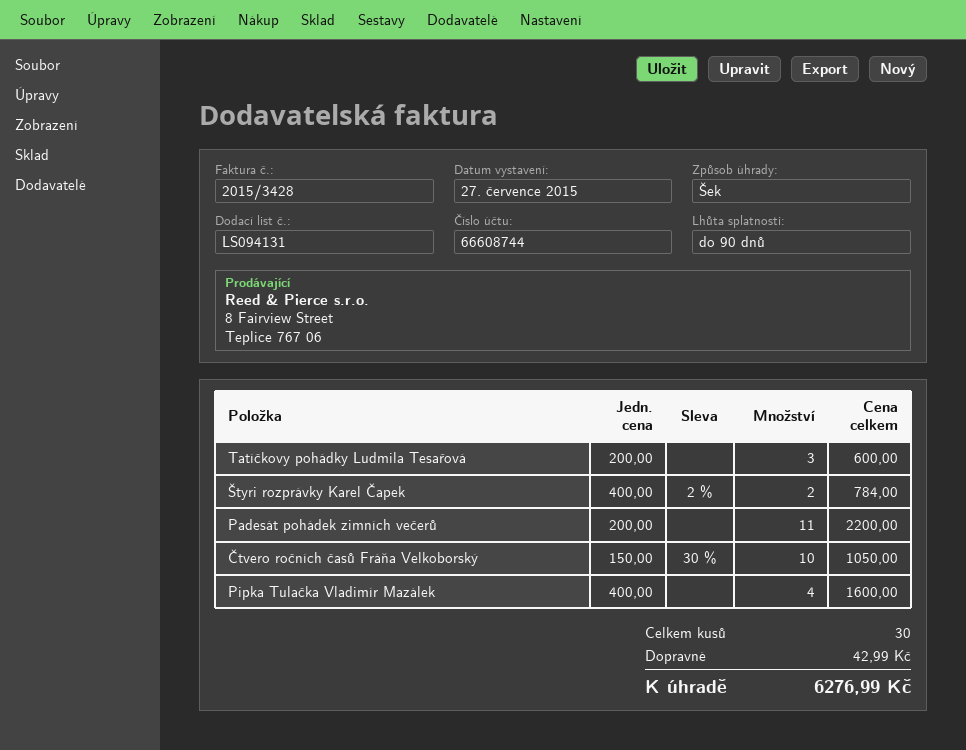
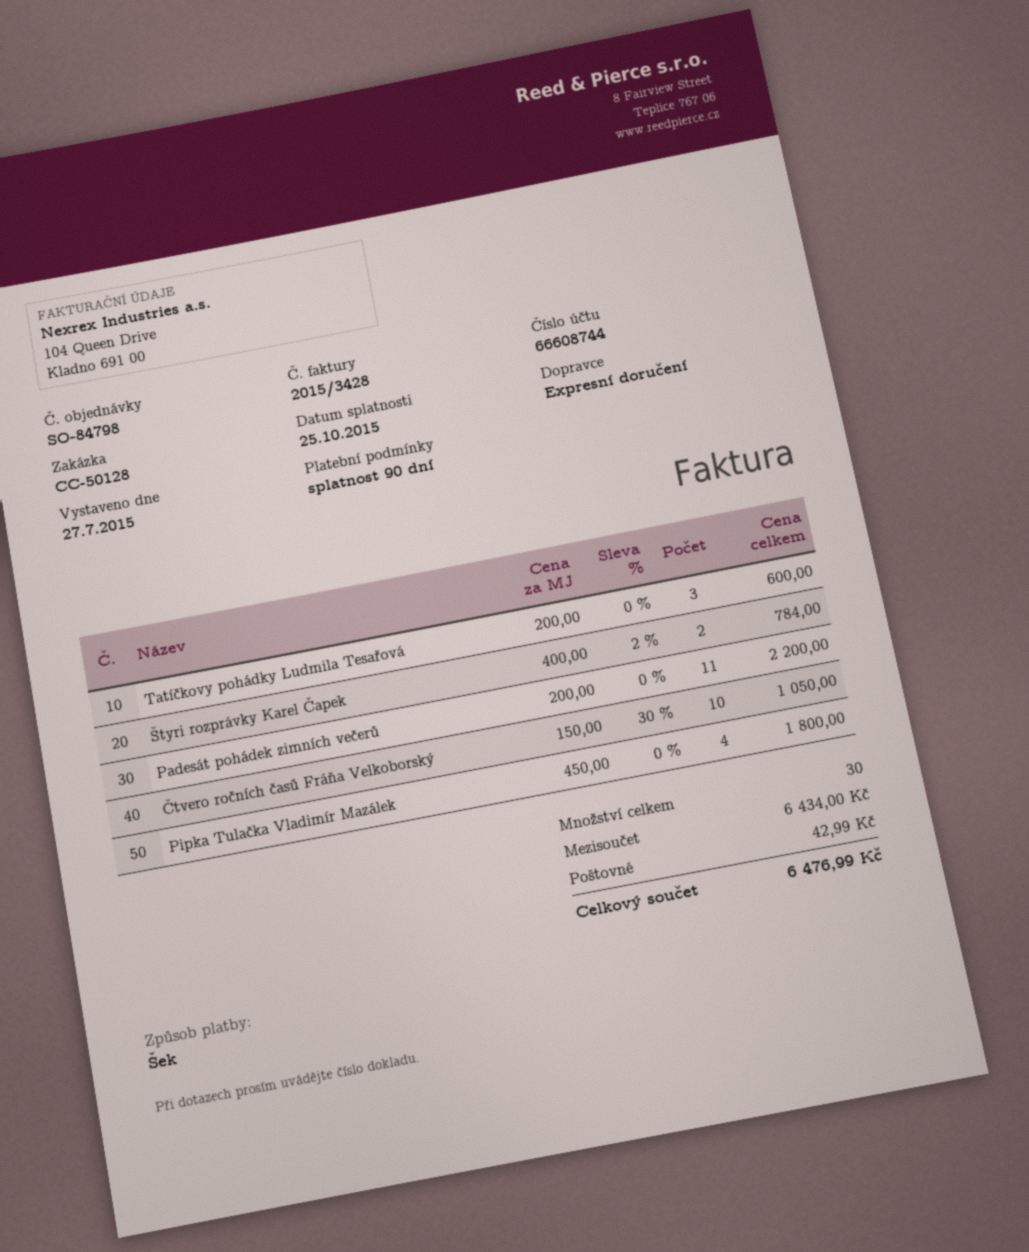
Pipka Tulačka Vladimír Mazálek: 4 x 400.00 = 1600.00 -> 4 x 450.00 = 1800.00
total: 6276.99 -> 6476.99

